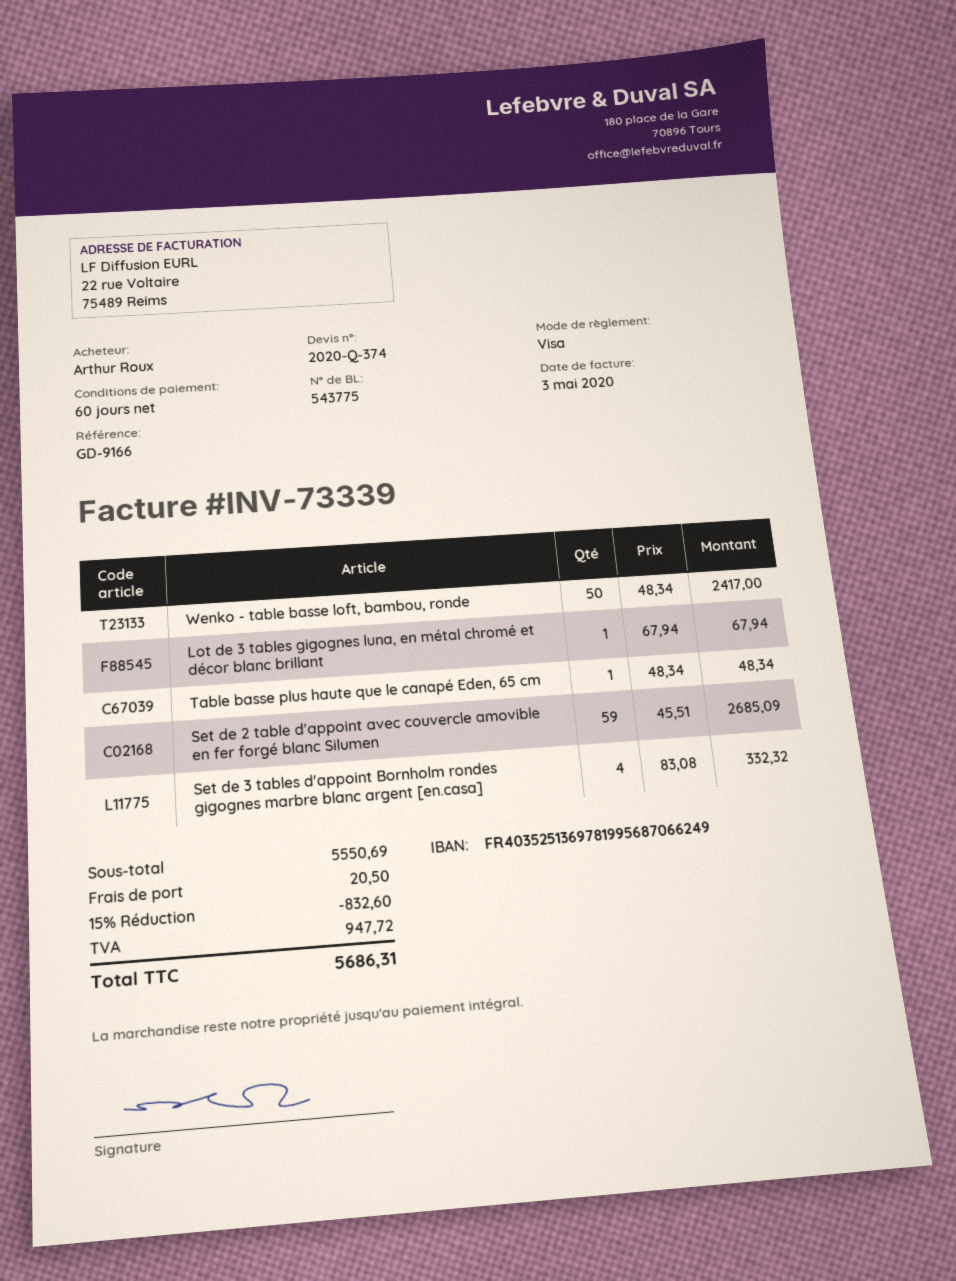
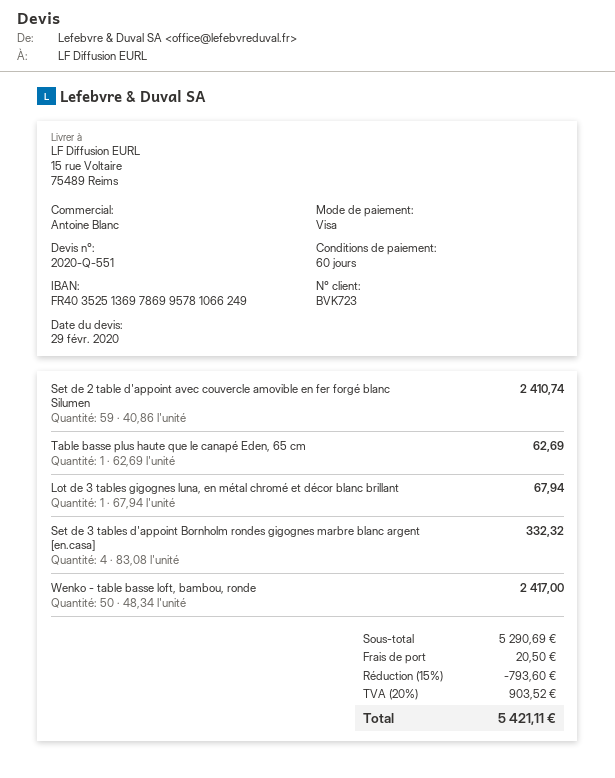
quote number: 2020-Q-374 -> 2020-Q-551
bank account: FR4035251369781995687066249 -> FR4035251369786995781066249
Table basse plus haute que le canapé Eden, 65 cm: 1 x 48.34 = 48.34 -> 1 x 62.69 = 62.69
Set de 2 table d'appoint avec couvercle amovible en fer forgé blanc Silumen: 59 x 45.51 = 2685.09 -> 59 x 40.86 = 2410.74
subtotal: 5550.69 -> 5290.69
discount: 15% = 832.60 -> 15% = 793.60
tax: 947.72 -> 903.52
total: 5686.31 -> 5421.11

